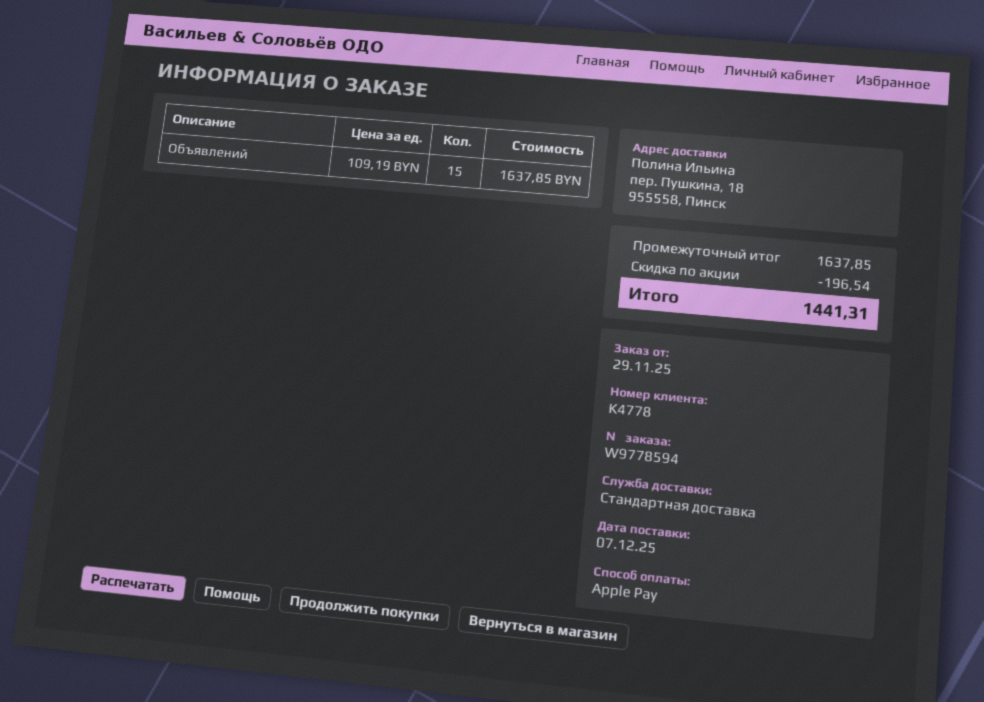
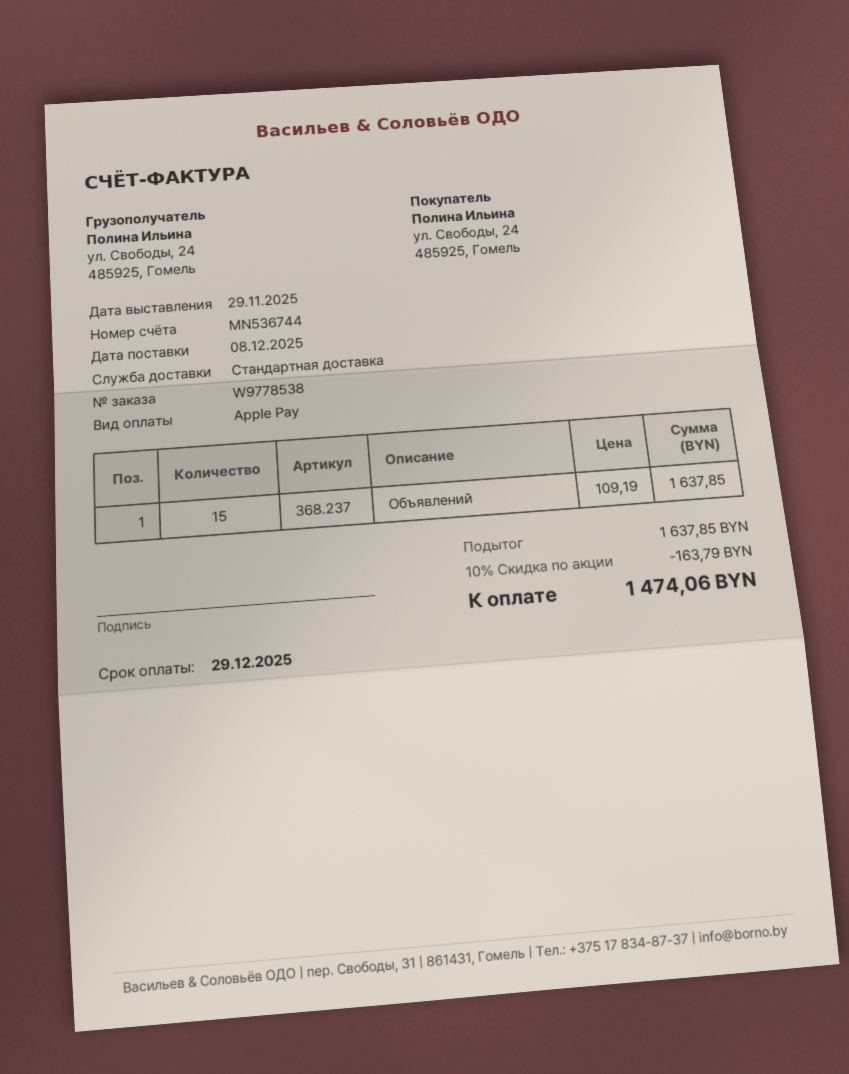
order number: W9778594 -> W9778538
delivery date: 2025-12-07 -> 2025-12-08
ship to: пер. Пушкина, 18, 955558, Пинск -> ул. Свободы, 24, 485925, Гомель
discount: 196.54 -> 163.79
total: 1441.31 -> 1474.06

